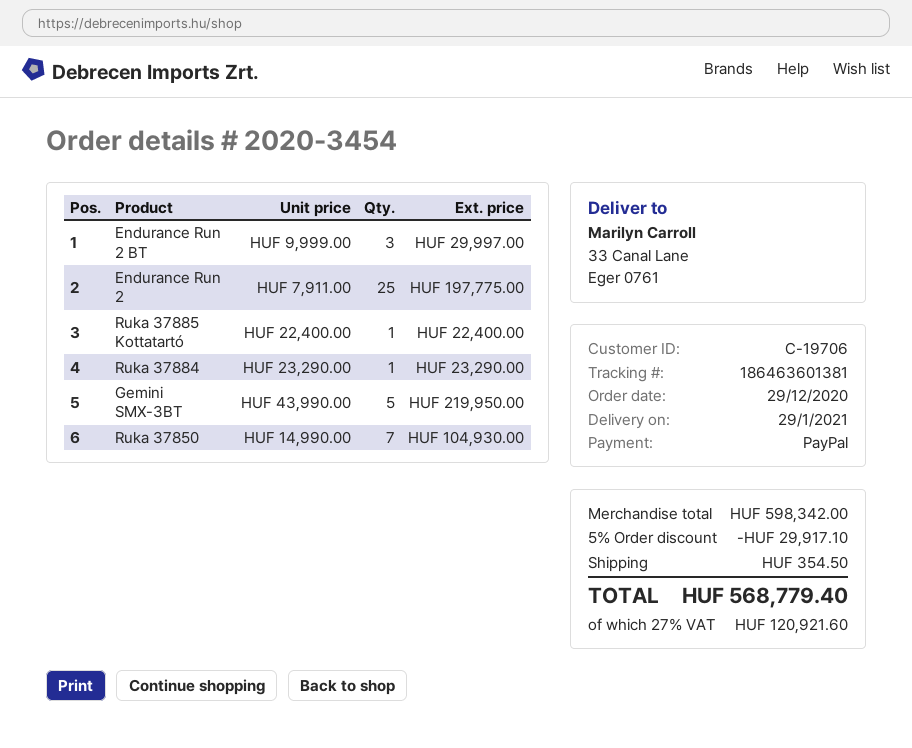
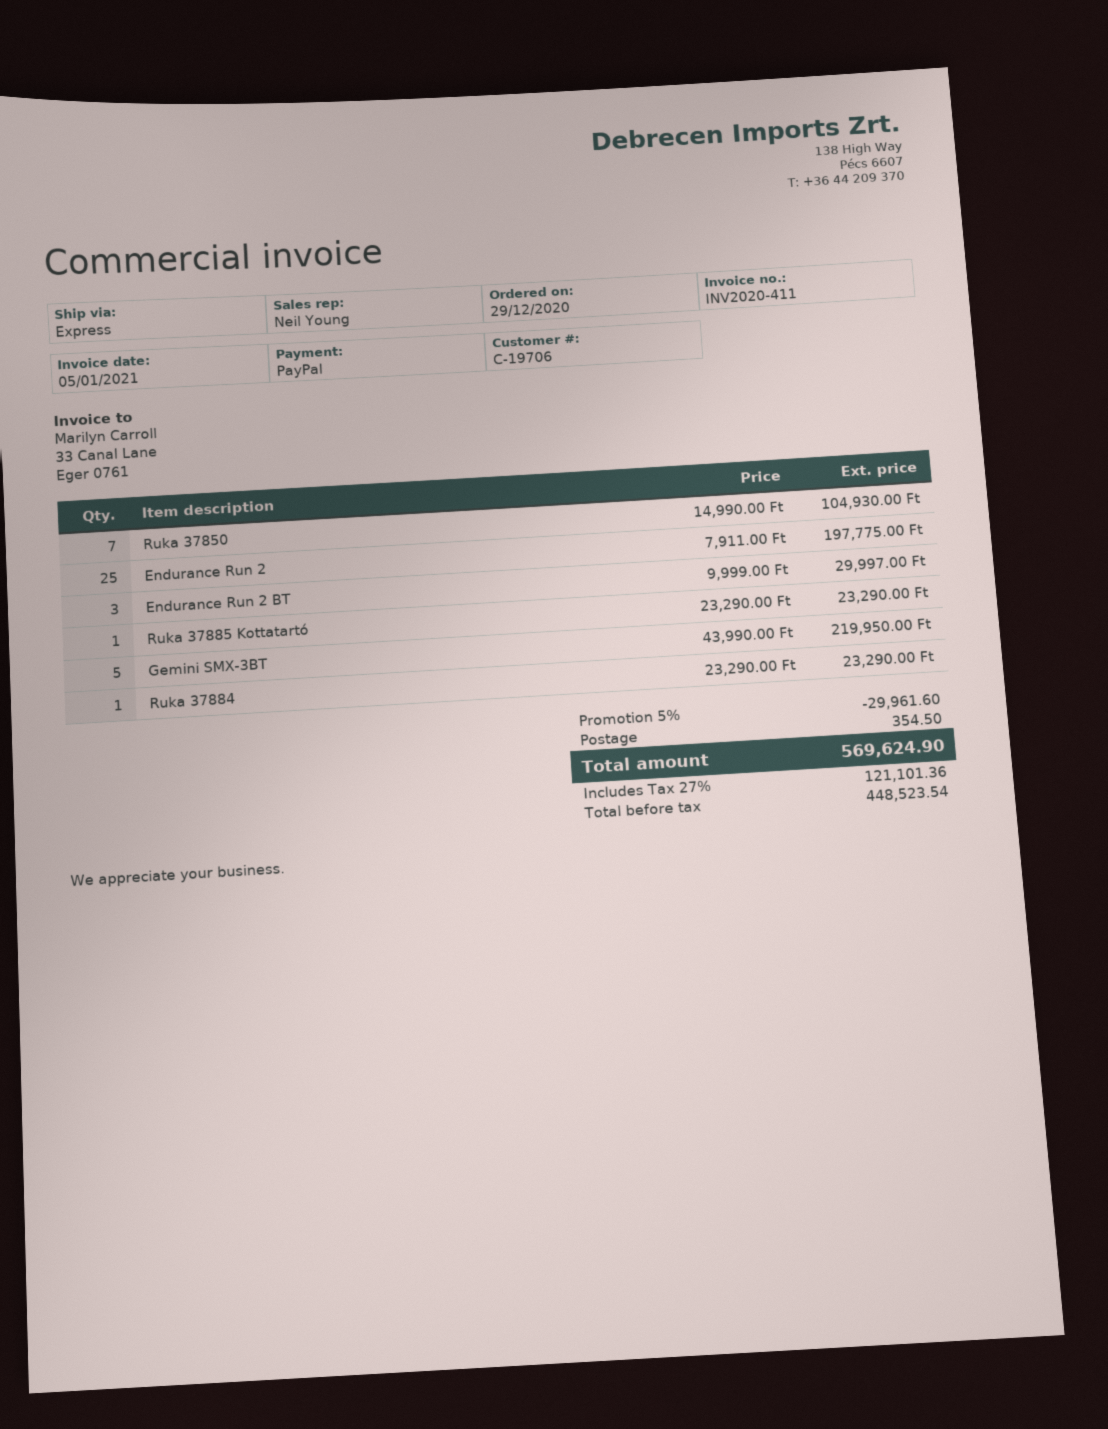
Ruka 37885 Kottatartó: 1 x 22400.00 = 22400.00 -> 1 x 23290.00 = 23290.00
discount: 5% = 29917.10 -> 5% = 29961.60
tax: 27% = 120921.60 -> 27% = 121101.36
total: 568779.40 -> 569624.90

